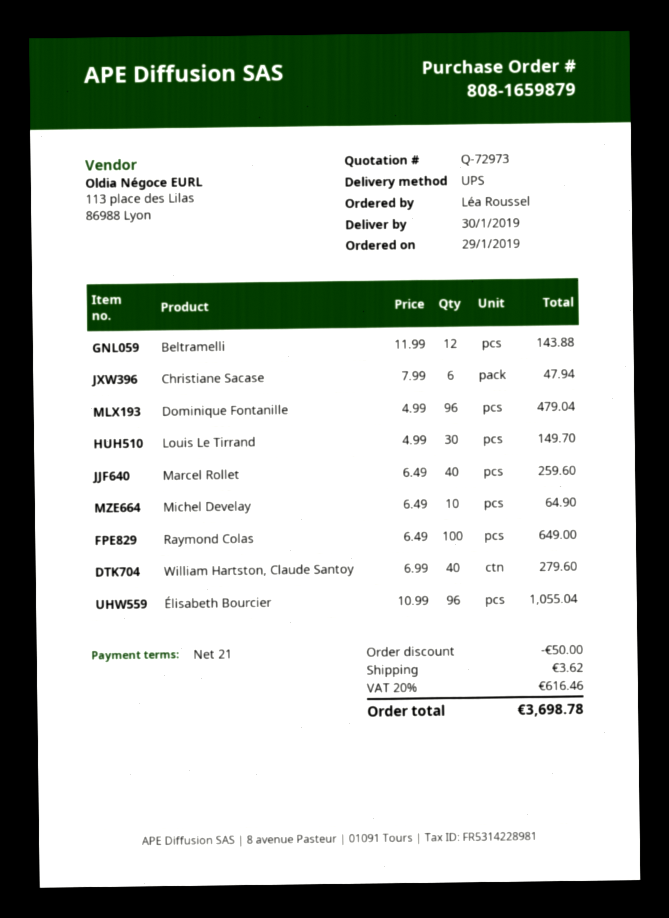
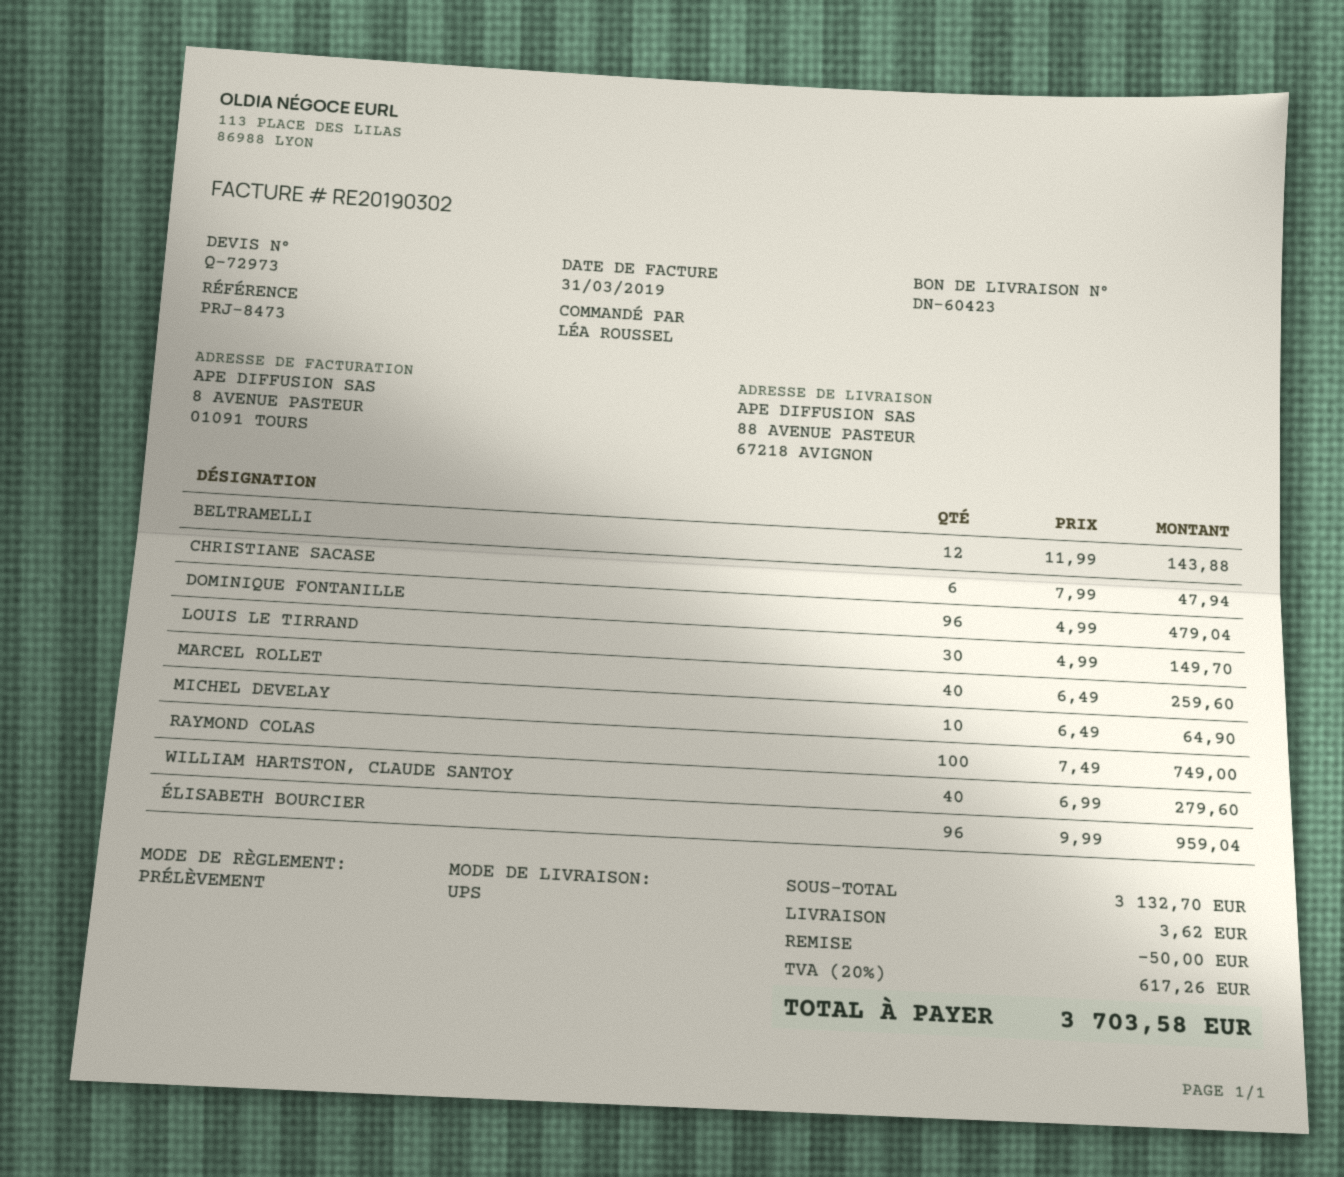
Raymond Colas: 100 x 6.49 = 649.00 -> 100 x 7.49 = 749.00
Élisabeth Bourcier: 96 x 10.99 = 1055.04 -> 96 x 9.99 = 959.04
tax: 20% = 616.46 -> 20% = 617.26
total: 3698.78 -> 3703.58

